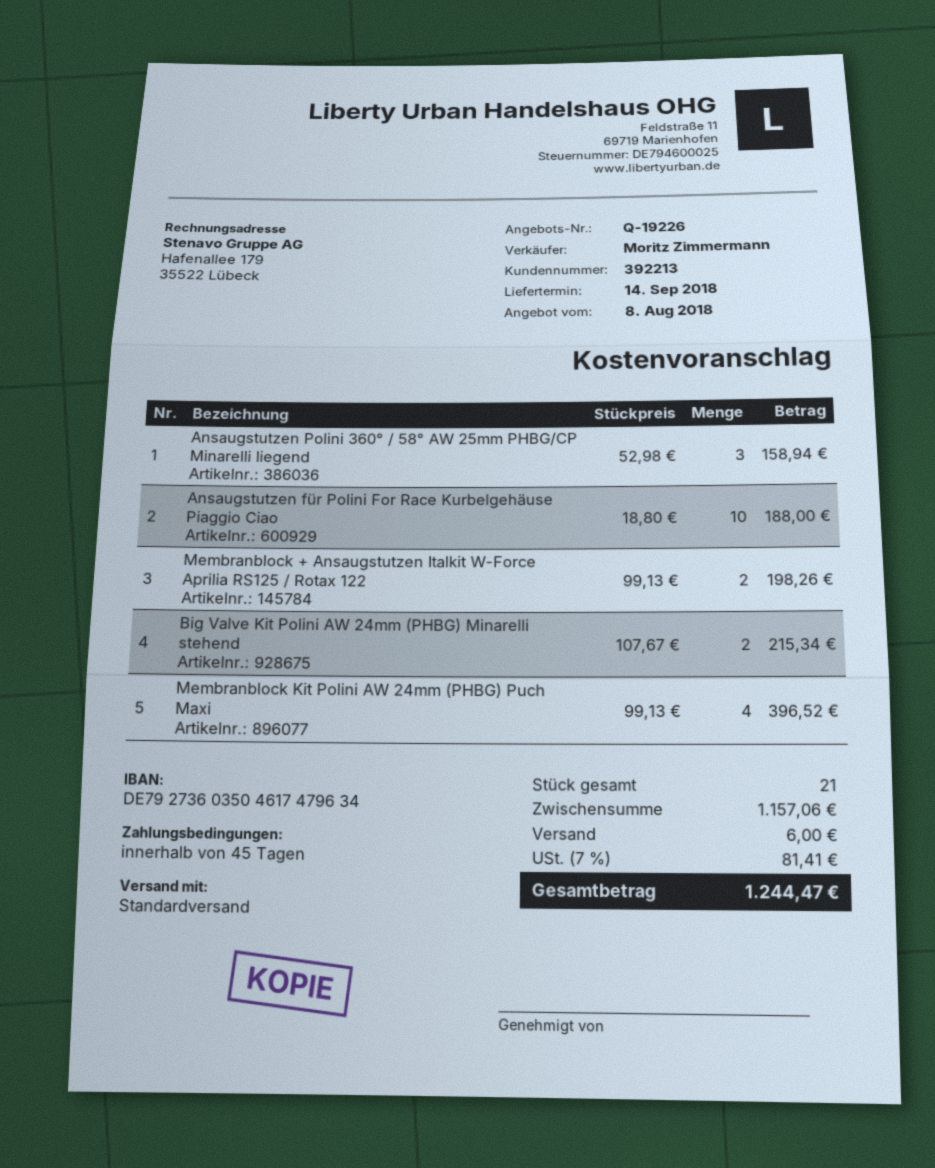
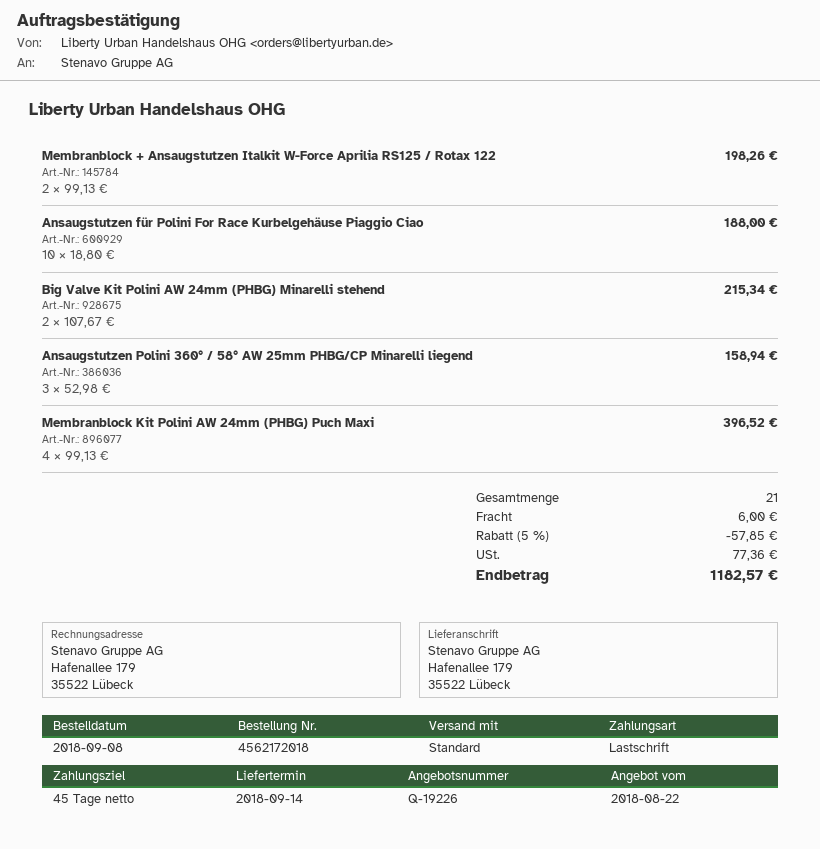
quote date: 2018-08-08 -> 2018-08-22
discount: none -> 5% = 57.85
tax: 81.41 -> 77.36
total: 1244.47 -> 1182.57

